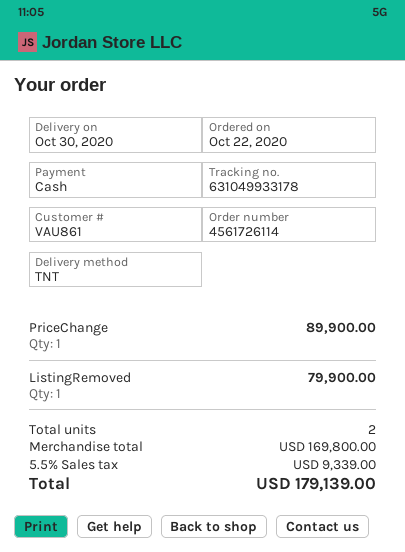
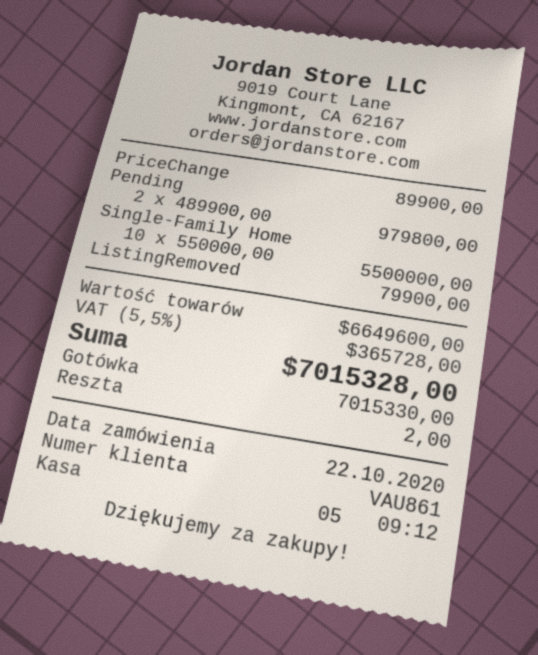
Pending: none -> 2 for 979800.00
Single-Family Home: none -> 10 for 5500000.00
subtotal: 169800.00 -> 6649600.00
tax: 5.5% = 9339.00 -> 5.5% = 365728.00
total: 179139.00 -> 7015328.00

